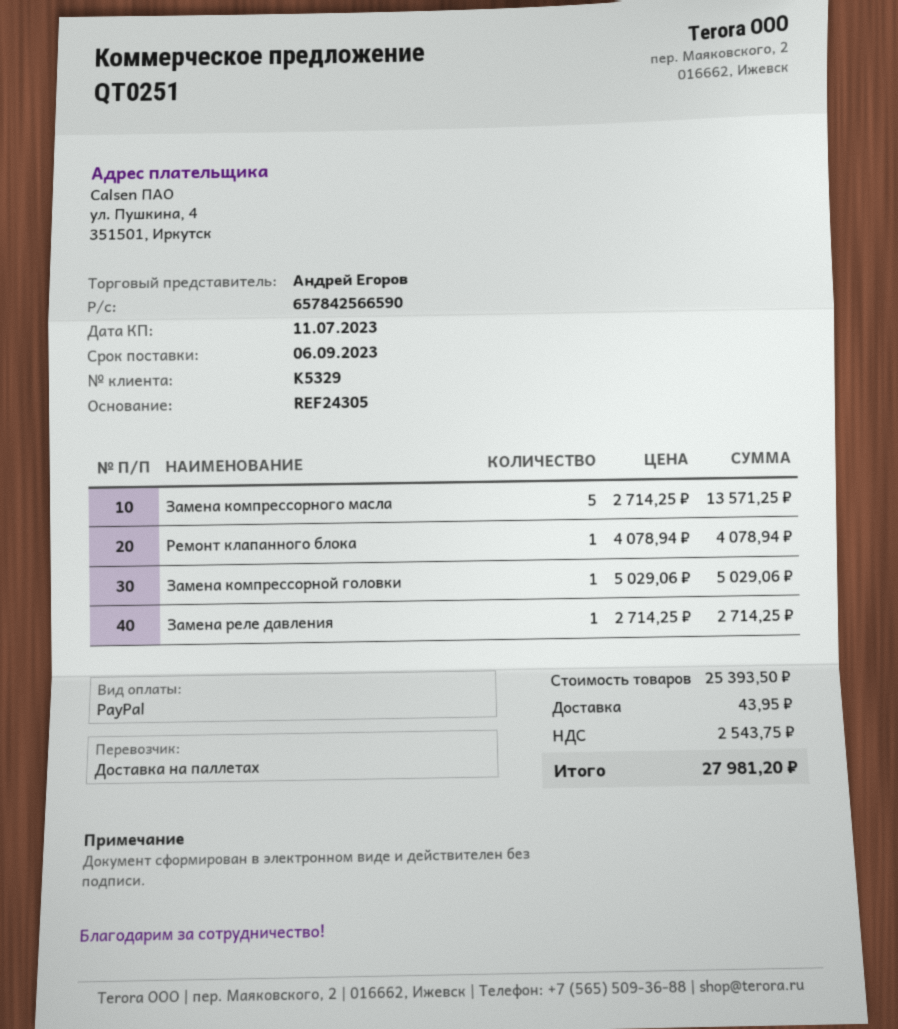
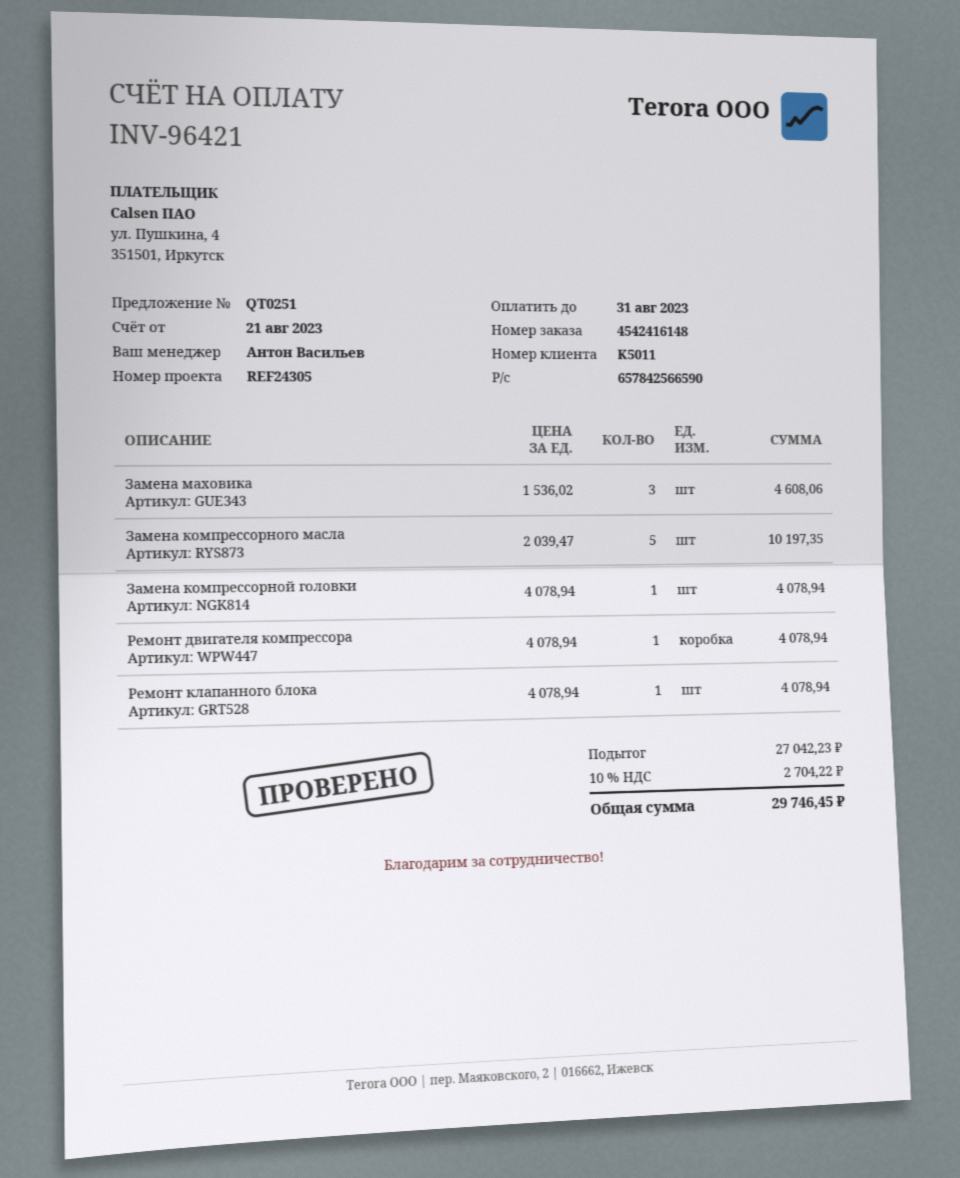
customer number: K5329 -> K5011
sales rep: Андрей Егоров -> Антон Васильев
Замена компрессорного масла: 5 x 2714.25 = 13571.25 -> 5 x 2039.47 = 10197.35
Замена компрессорной головки: 1 x 5029.06 = 5029.06 -> 1 x 4078.94 = 4078.94
Замена реле давления: 1 x 2714.25 = 2714.25 -> none
Замена маховика: none -> 3 x 1536.02 = 4608.06
Ремонт двигателя компрессора: none -> 1 x 4078.94 = 4078.94
subtotal: 25393.50 -> 27042.23
shipping: 43.95 -> none
tax: 2543.75 -> 2704.22
total: 27981.20 -> 29746.45

